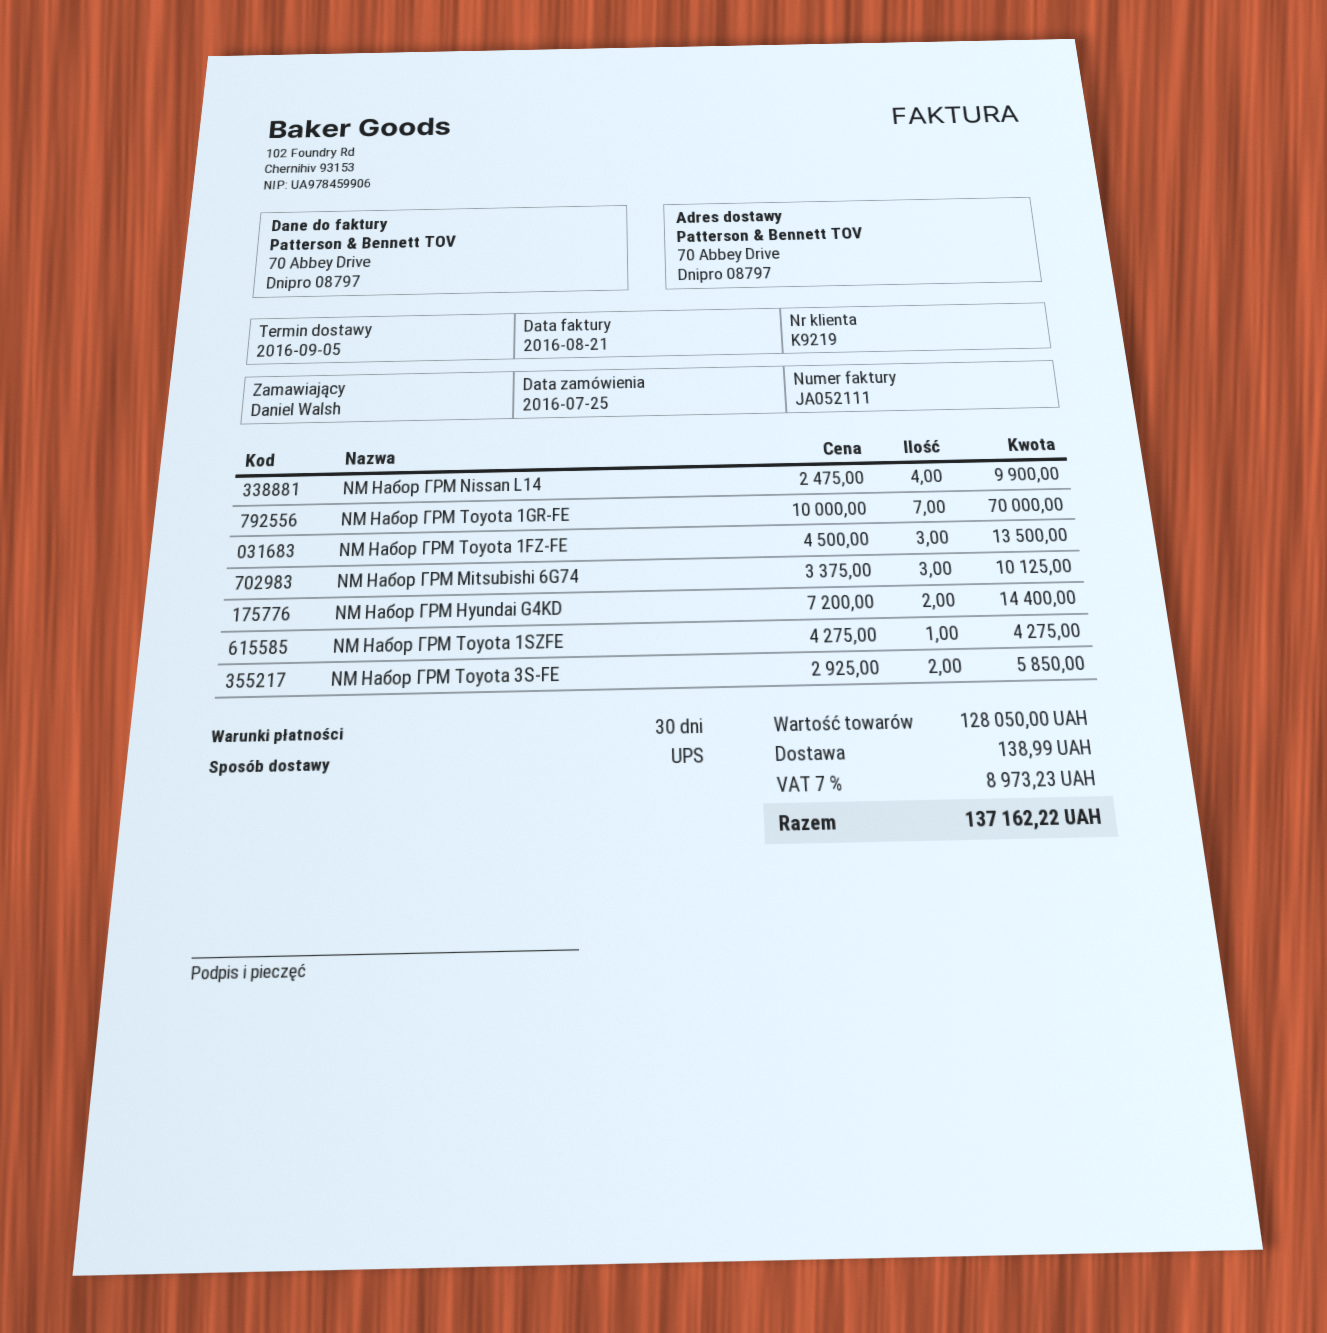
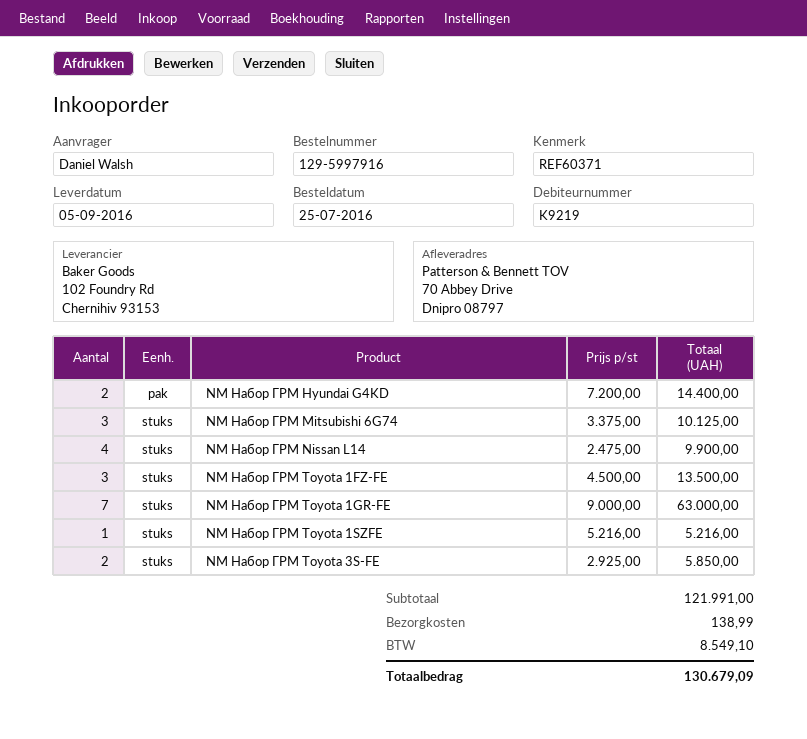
NM Набор ГРМ Toyota 1GR-FE: 7 x 10000.00 = 70000.00 -> 7 x 9000.00 = 63000.00
NM Набор ГРМ Toyota 1SZFE: 1 x 4275.00 = 4275.00 -> 1 x 5216.00 = 5216.00
subtotal: 128050.00 -> 121991.00
tax: 8973.23 -> 8549.10
total: 137162.22 -> 130679.09

